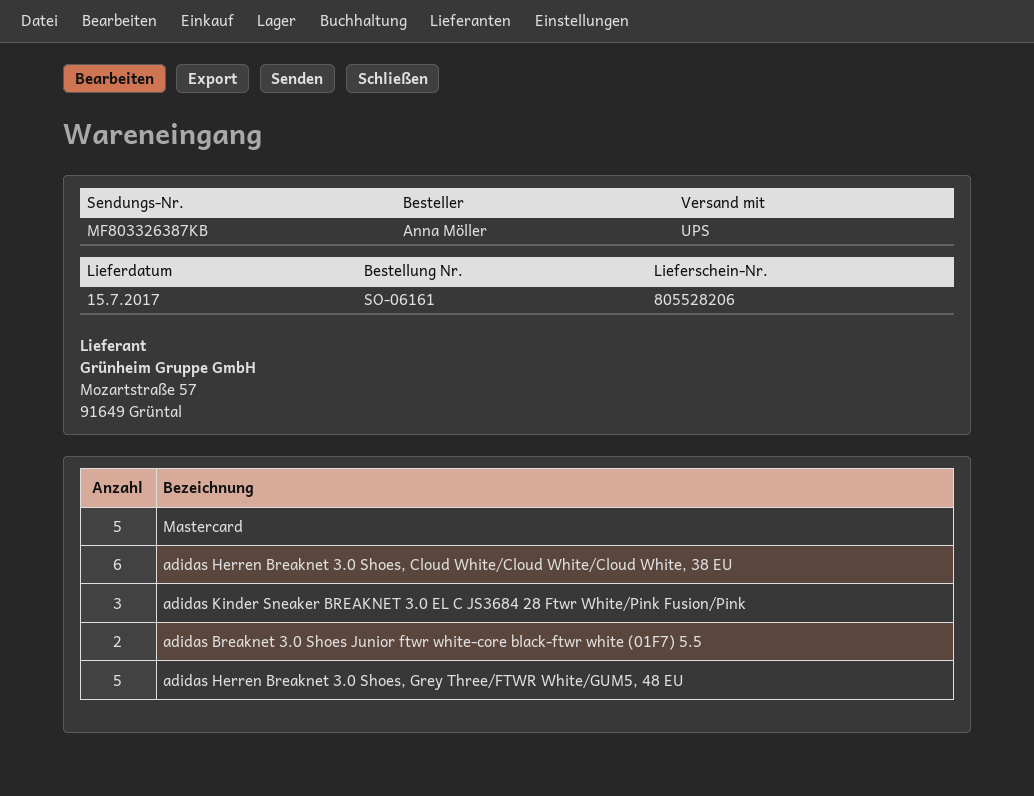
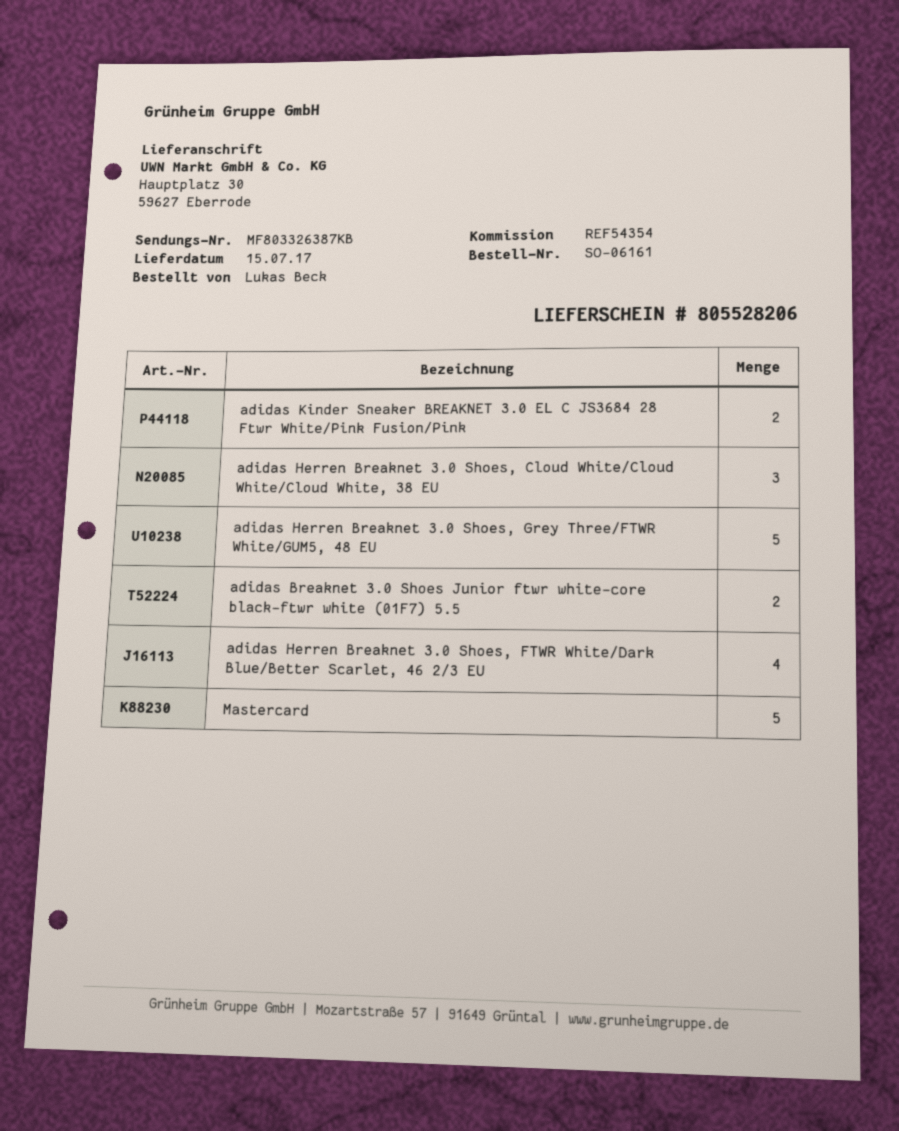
ordered by: Anna Möller -> Lukas Beck
adidas Herren Breaknet 3.0 Shoes, Cloud White/Cloud White/Cloud White, 38 EU: 6 -> 3
adidas Kinder Sneaker BREAKNET 3.0 EL C JS3684 28 Ftwr White/Pink Fusion/Pink: 3 -> 2
adidas Herren Breaknet 3.0 Shoes, FTWR White/Dark Blue/Better Scarlet, 46 2/3 EU: none -> 4

